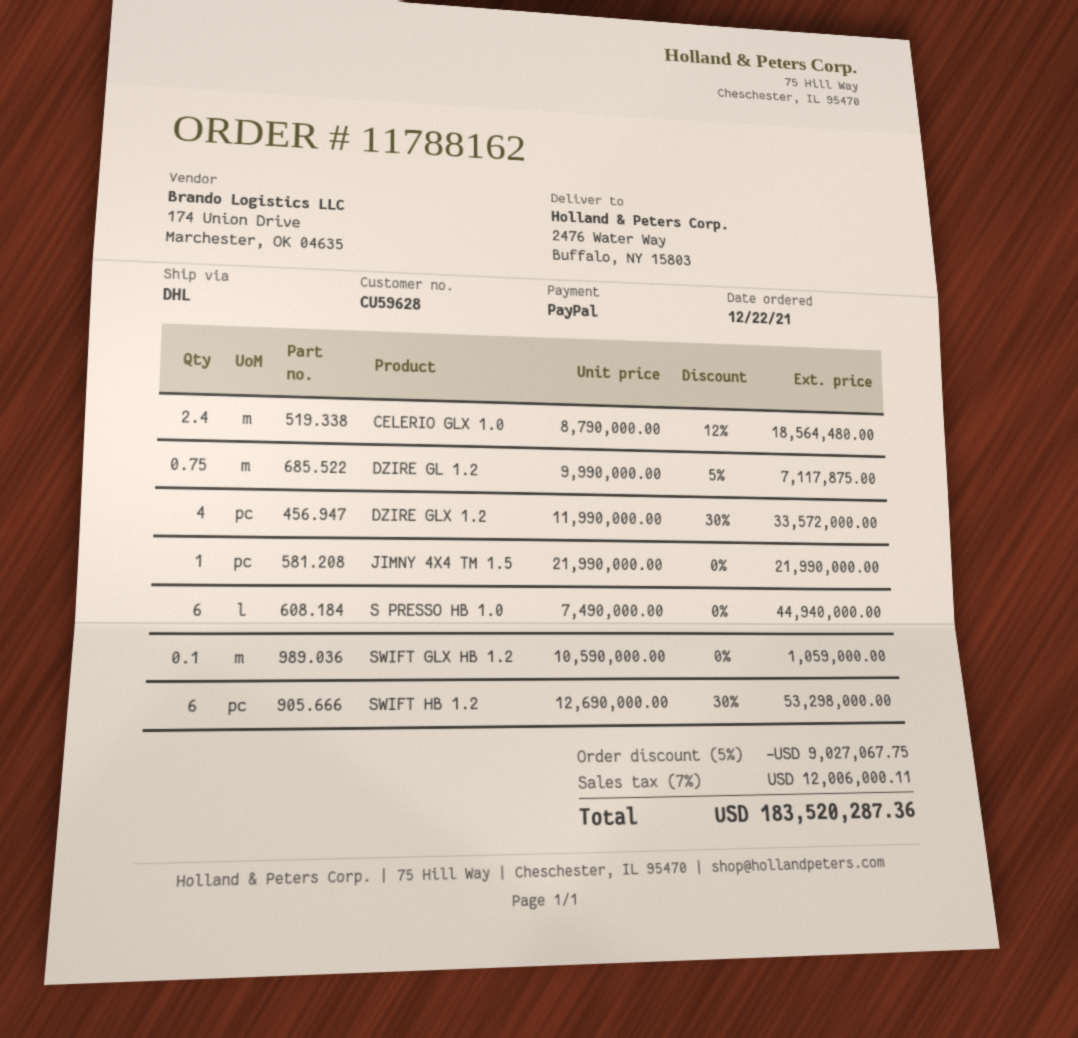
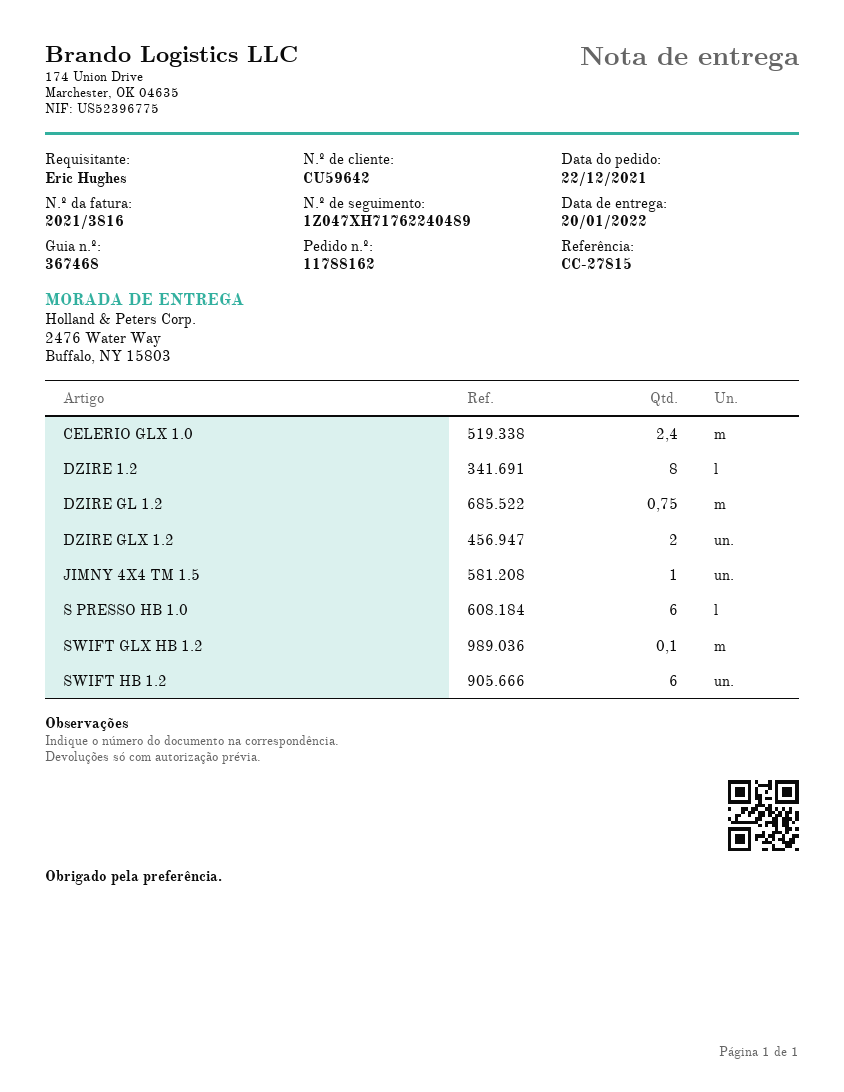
customer number: CU59628 -> CU59642
DZIRE GLX 1.2: 4 -> 2
DZIRE 1.2: none -> 8

